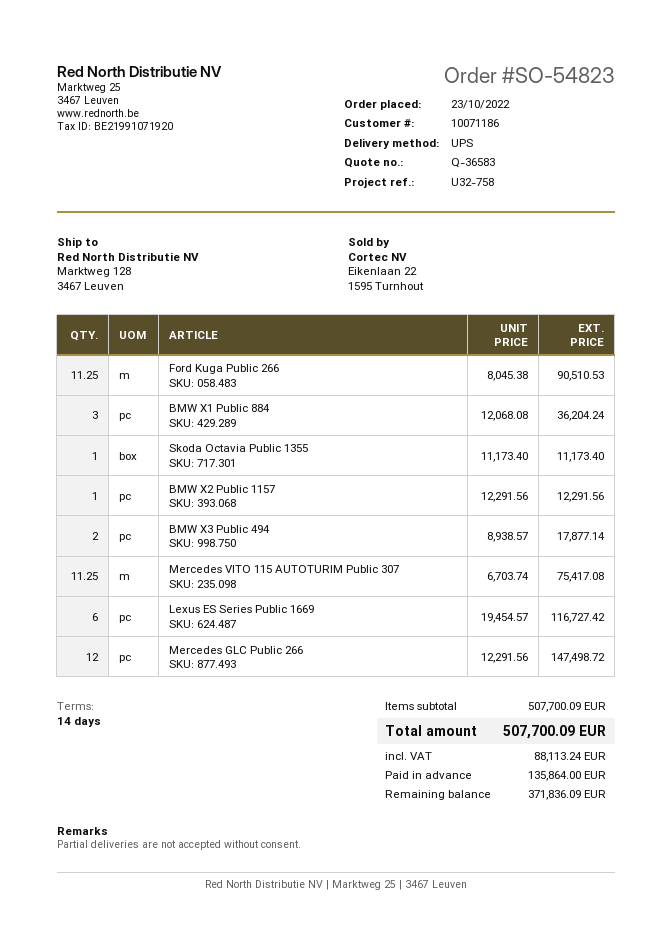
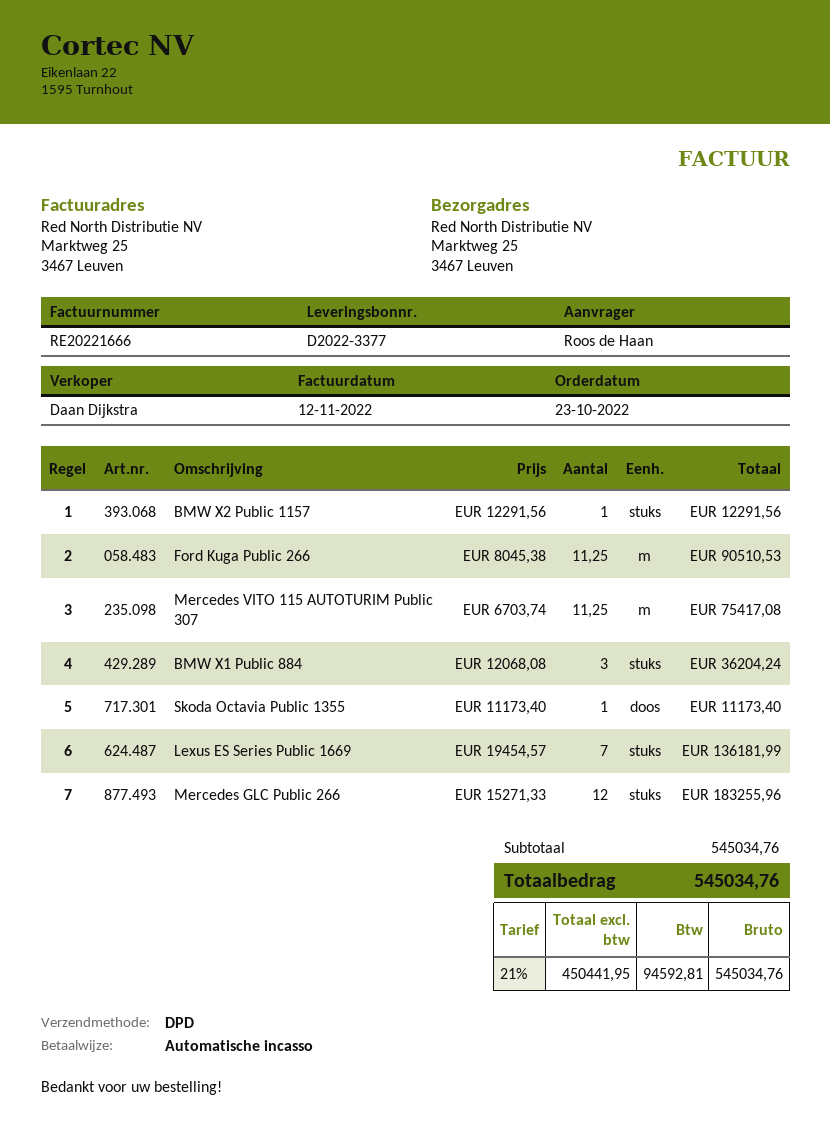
shipping method: UPS -> DPD
ship to: Marktweg 128, 3467 Leuven -> Marktweg 25, 3467 Leuven
BMW X3 Public 494: 2 x 8938.57 = 17877.14 -> none
Lexus ES Series Public 1669: 6 x 19454.57 = 116727.42 -> 7 x 19454.57 = 136181.99
Mercedes GLC Public 266: 12 x 12291.56 = 147498.72 -> 12 x 15271.33 = 183255.96
subtotal: 507700.09 -> 545034.76
tax: 88113.24 -> 94592.81
total: 507700.09 -> 545034.76

